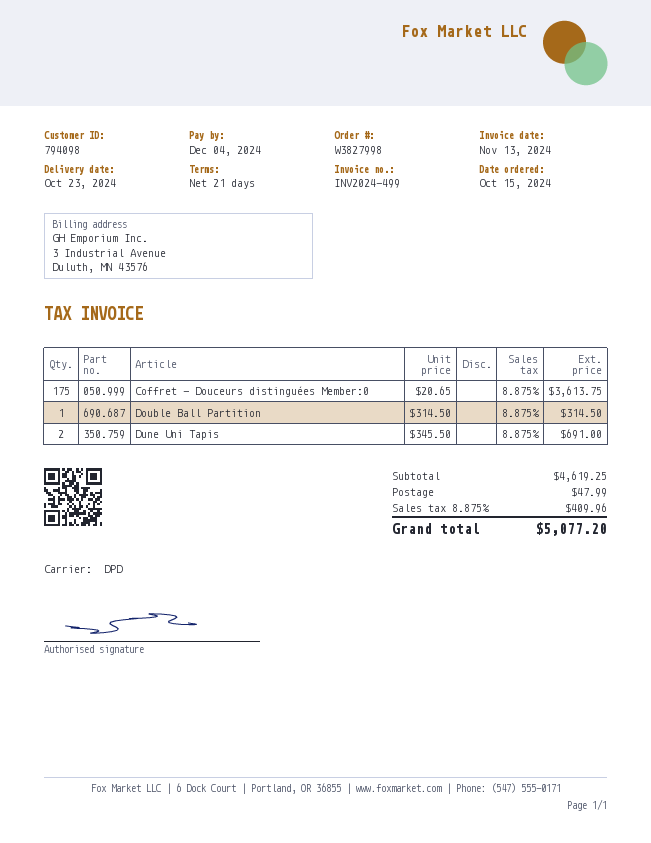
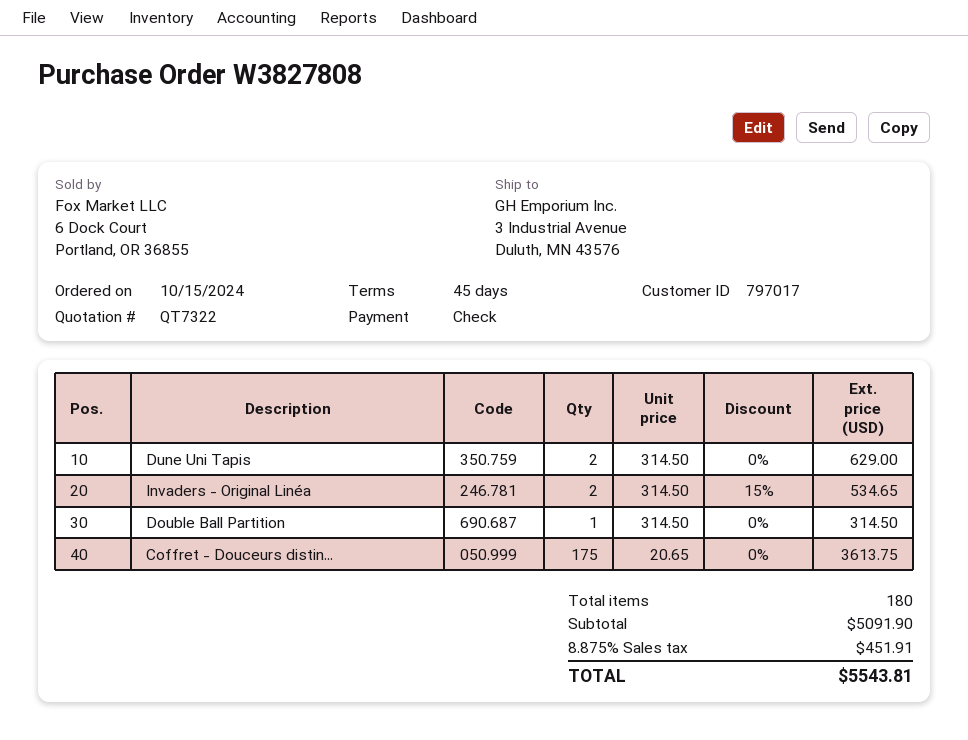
order number: W3827998 -> W3827808
payment terms: 21 days -> 45 days
customer number: 794098 -> 797017
Dune Uni Tapis: 2 x 345.50 = 691.00 -> 2 x 314.50 = 629.00
Invaders - Original Linéa: none -> 2 x 314.50 - 15% = 534.65
subtotal: 4619.25 -> 5091.90
shipping: 47.99 -> none
tax: 8.875% = 409.96 -> 8.875% = 451.91
total: 5077.20 -> 5543.81

